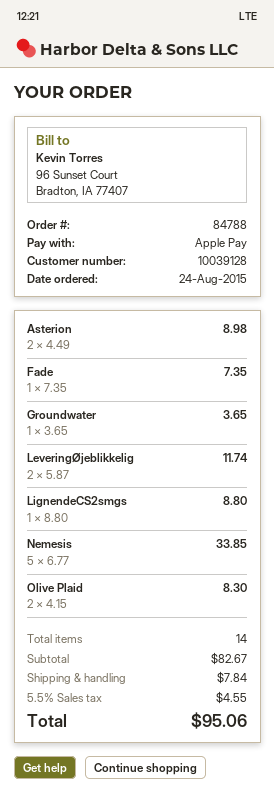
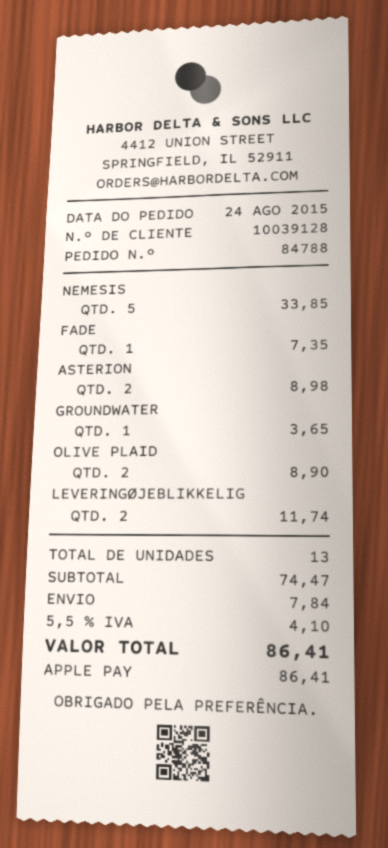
LignendeCS2smgs: 1 for 8.80 -> none
Olive Plaid: 2 for 8.30 -> 2 for 8.90
total quantity: 14 -> 13
subtotal: 82.67 -> 74.47
tax: 5.5% = 4.55 -> 5.5% = 4.10
total: 95.06 -> 86.41

